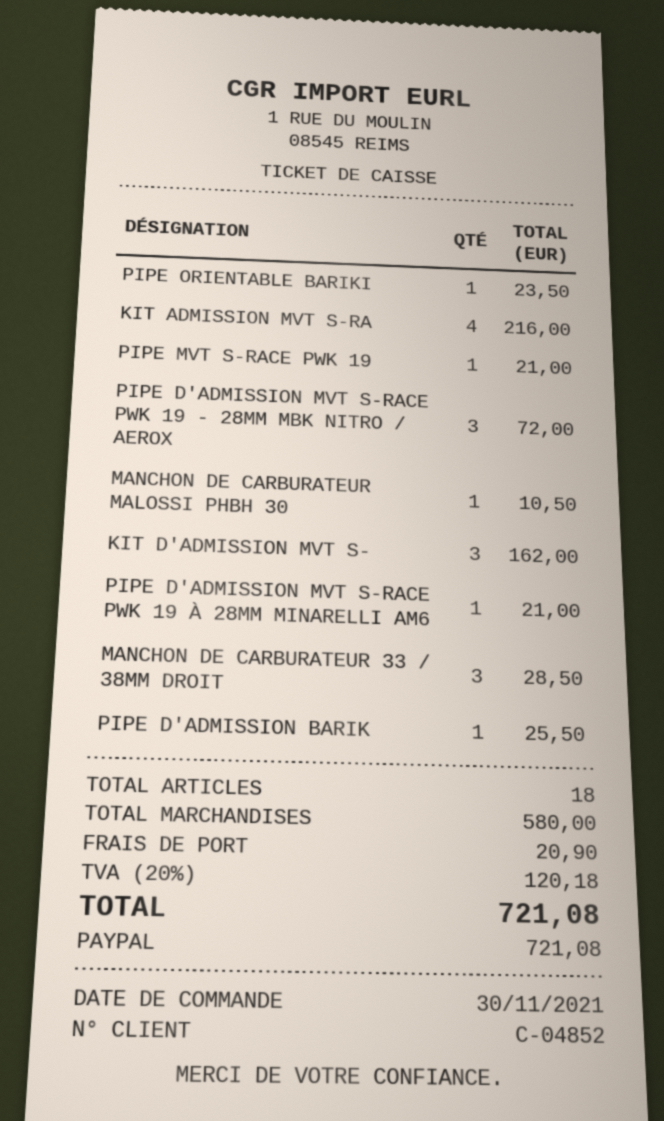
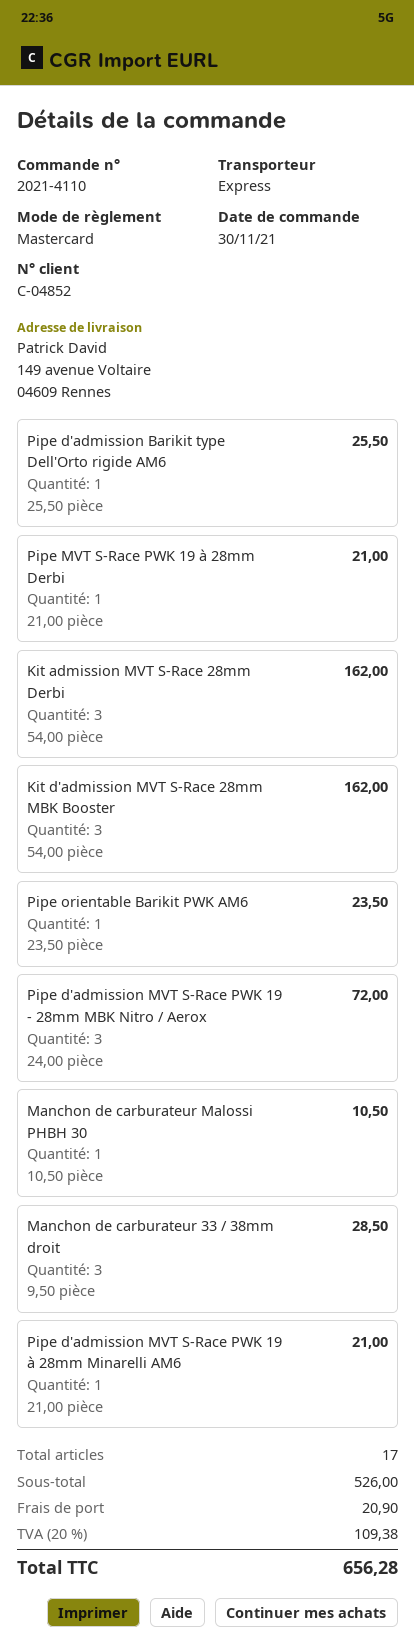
payment method: PayPal -> Mastercard
KIT ADMISSION MVT S-RA: 4 for 216.00 -> 3 for 162.00
total quantity: 18 -> 17
subtotal: 580.00 -> 526.00
tax: 20% = 120.18 -> 20% = 109.38
total: 721.08 -> 656.28

